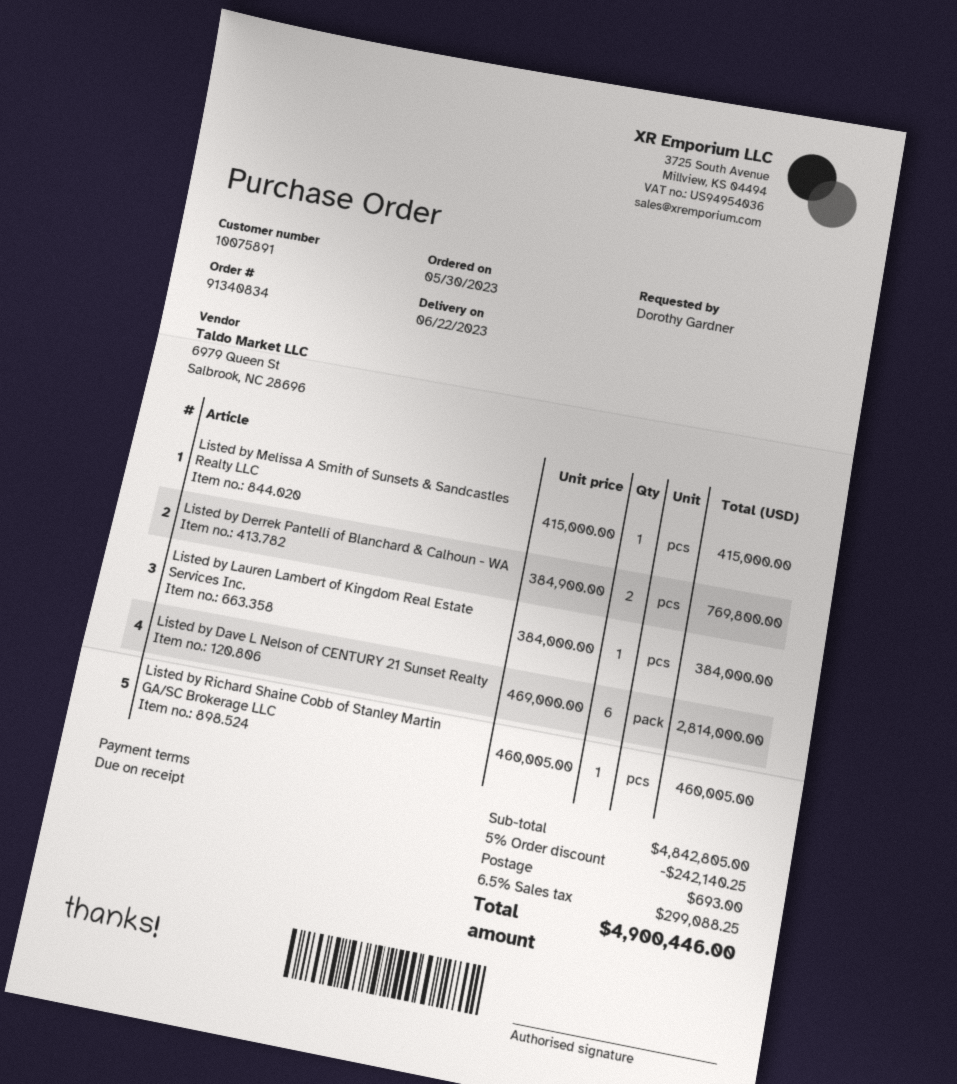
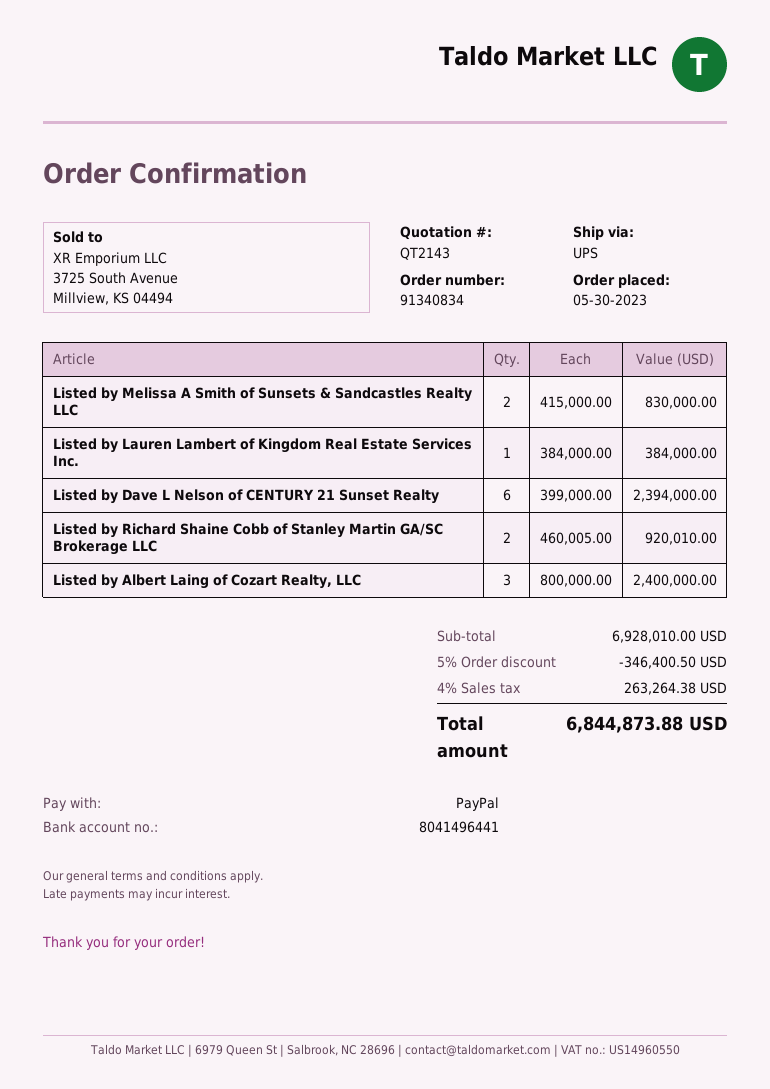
Listed by Melissa A Smith of Sunsets & Sandcastles Realty LLC: 1 x 415000.00 = 415000.00 -> 2 x 415000.00 = 830000.00
Listed by Derrek Pantelli of Blanchard & Calhoun - WA: 2 x 384900.00 = 769800.00 -> none
Listed by Dave L Nelson of CENTURY 21 Sunset Realty: 6 x 469000.00 = 2814000.00 -> 6 x 399000.00 = 2394000.00
Listed by Richard Shaine Cobb of Stanley Martin GA/SC Brokerage LLC: 1 x 460005.00 = 460005.00 -> 2 x 460005.00 = 920010.00
Listed by Albert Laing of Cozart Realty, LLC: none -> 3 x 800000.00 = 2400000.00
subtotal: 4842805.00 -> 6928010.00
discount: 5% = 242140.25 -> 5% = 346400.50
shipping: 693.00 -> none
tax: 6.5% = 299088.25 -> 4% = 263264.38
total: 4900446.00 -> 6844873.88

